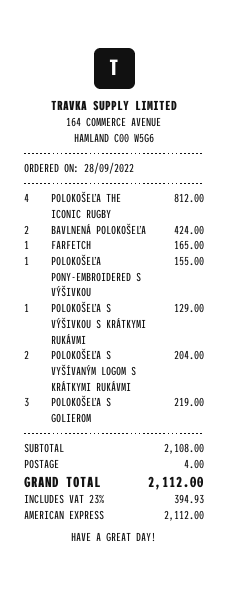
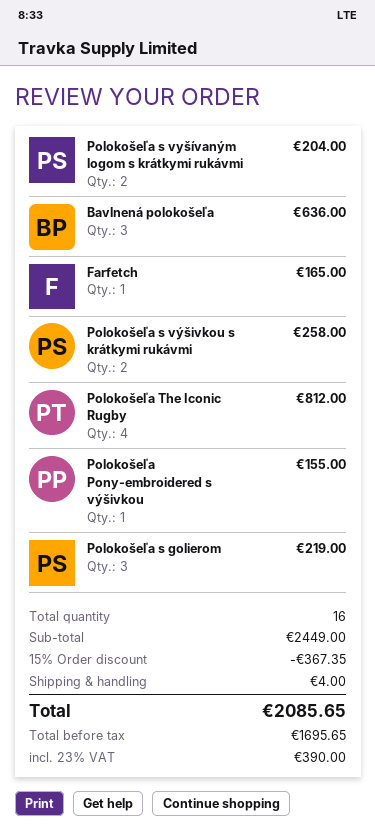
BAVLNENÁ POLOKOŠEĽA: 2 for 424.00 -> 3 for 636.00
POLOKOŠEĽA S VÝŠIVKOU S KRÁTKYMI RUKÁVMI: 1 for 129.00 -> 2 for 258.00
subtotal: 2108.00 -> 2449.00
discount: none -> 15% = 367.35
tax: 23% = 394.93 -> 23% = 390.00
total: 2112.00 -> 2085.65

